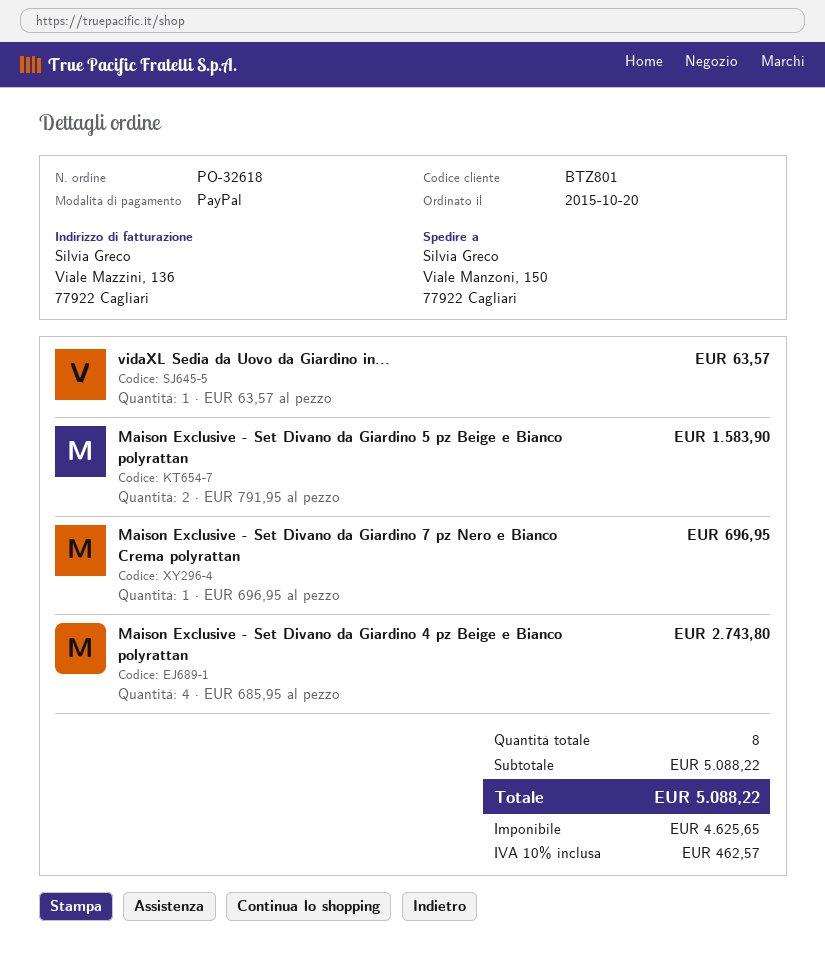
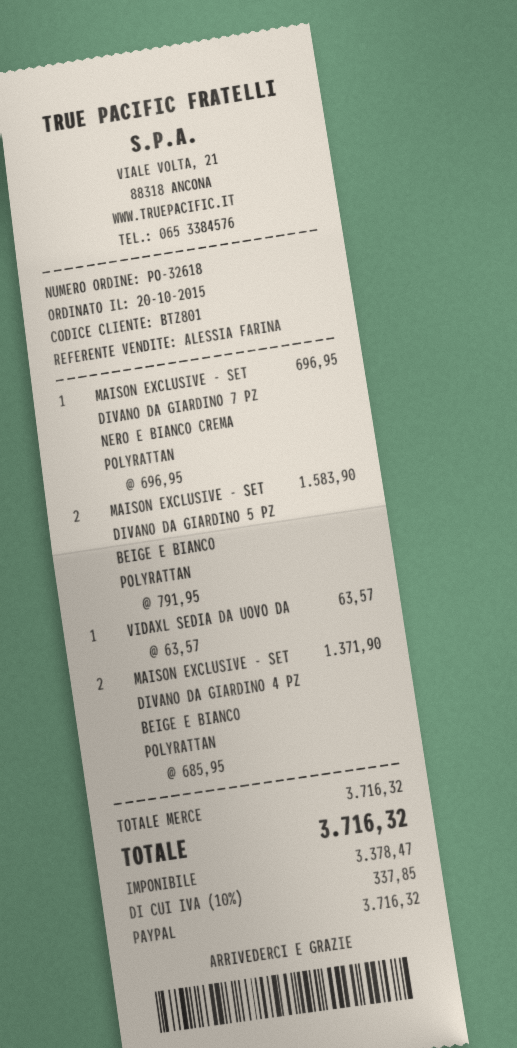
Maison Exclusive - Set Divano da Giardino 4 pz Beige e Bianco polyrattan: 4 x 685.95 = 2743.80 -> 2 x 685.95 = 1371.90
subtotal: 5088.22 -> 3716.32
net: 4625.65 -> 3378.47
tax: 10% = 462.57 -> 10% = 337.85
total: 5088.22 -> 3716.32

